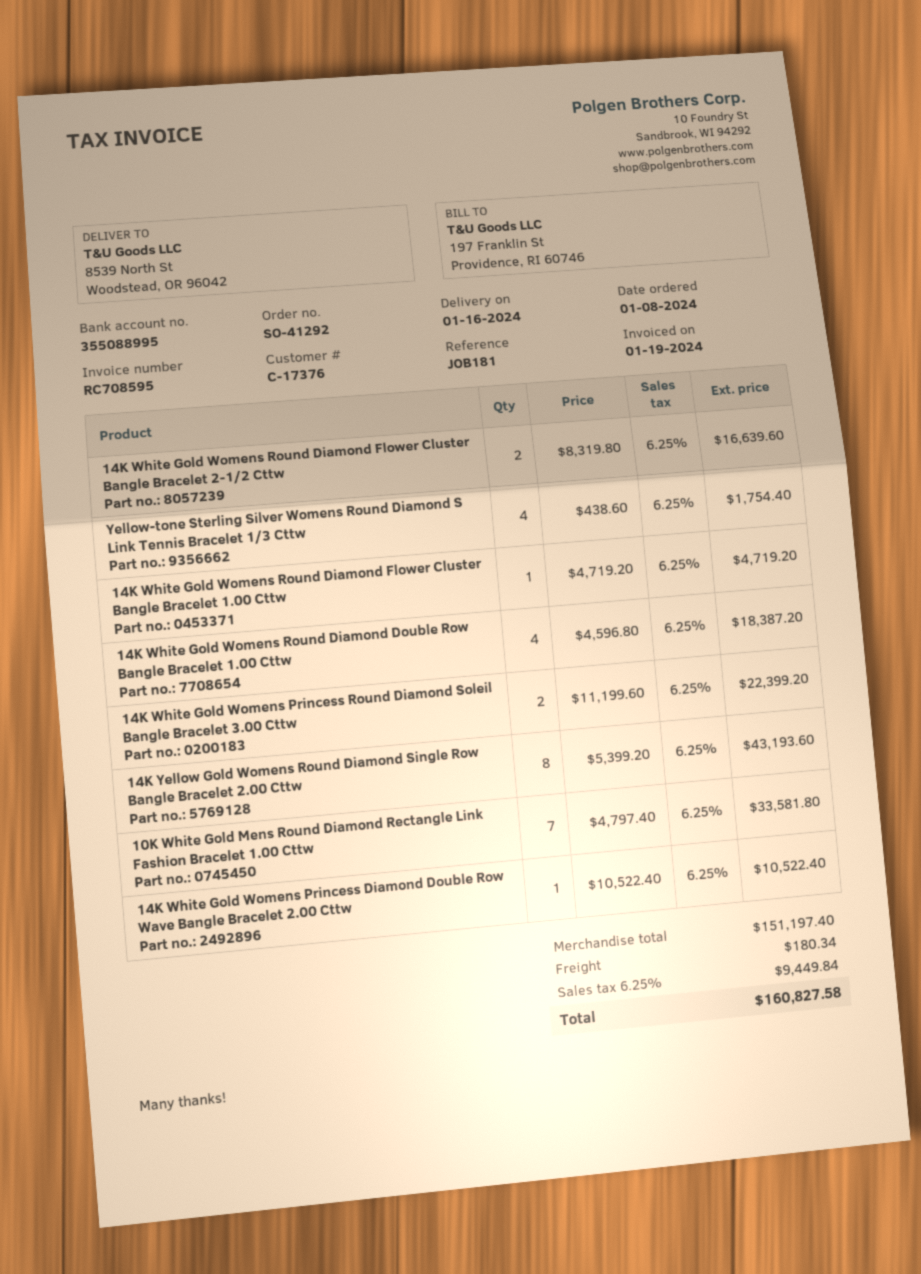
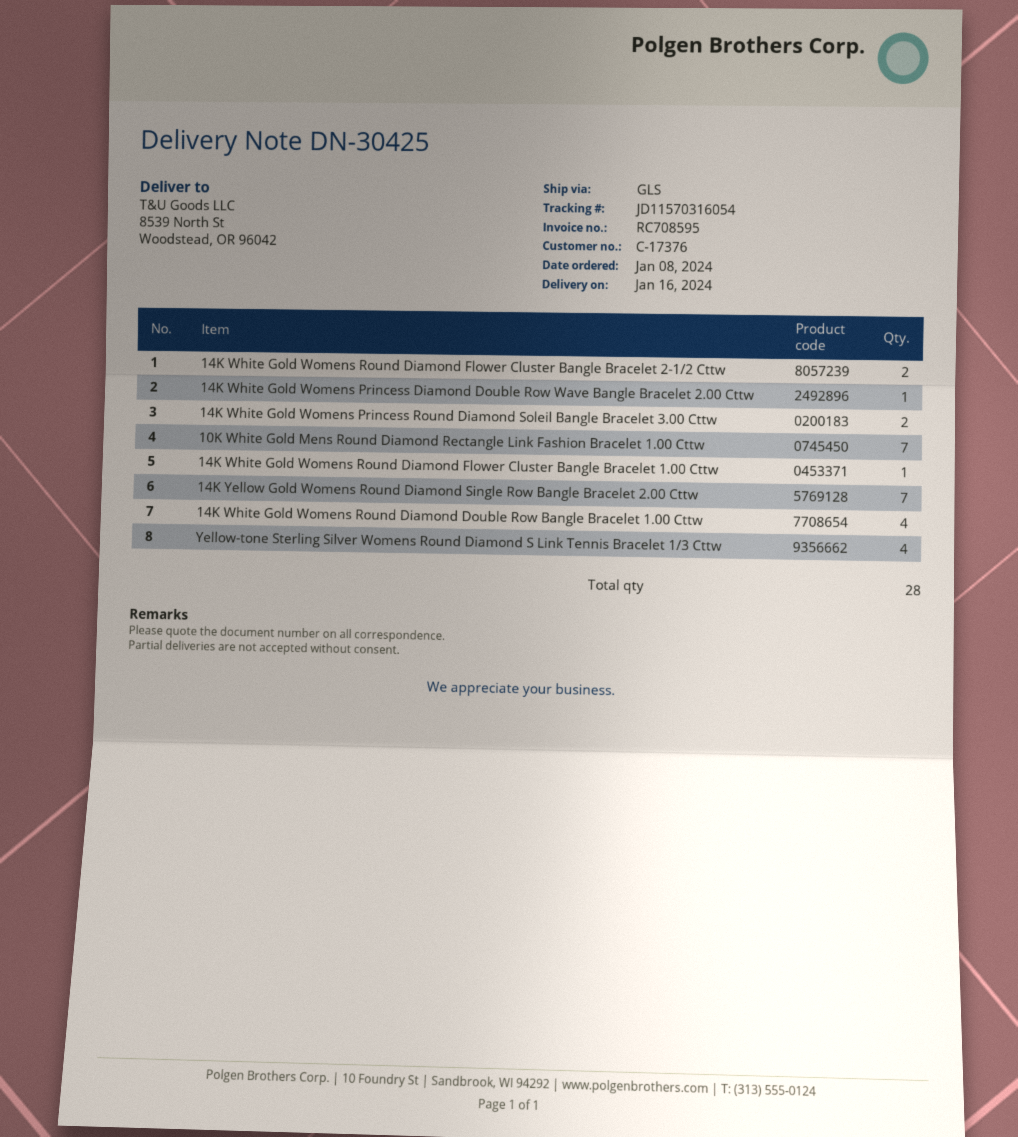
14K Yellow Gold Womens Round Diamond Single Row Bangle Bracelet 2.00 Cttw: 8 -> 7

